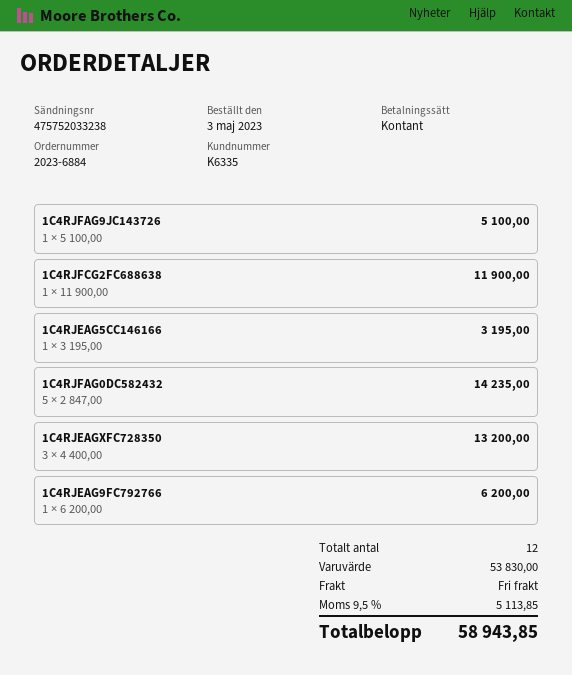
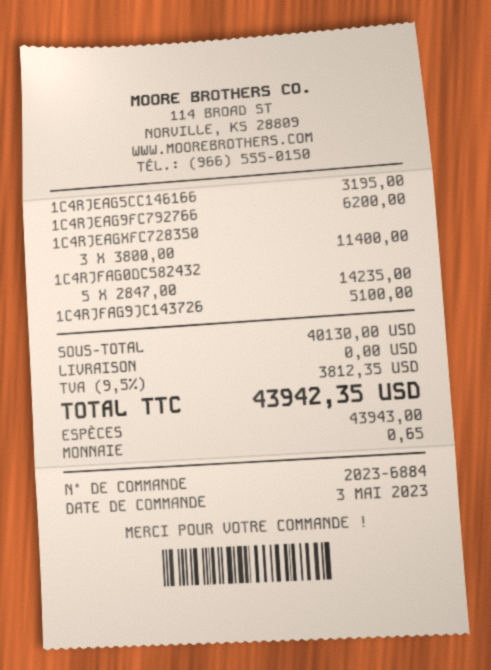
1C4RJFCG2FC688638: 1 x 11900.00 = 11900.00 -> none
1C4RJEAGXFC728350: 3 x 4400.00 = 13200.00 -> 3 x 3800.00 = 11400.00
subtotal: 53830.00 -> 40130.00
tax: 9.5% = 5113.85 -> 9.5% = 3812.35
total: 58943.85 -> 43942.35

